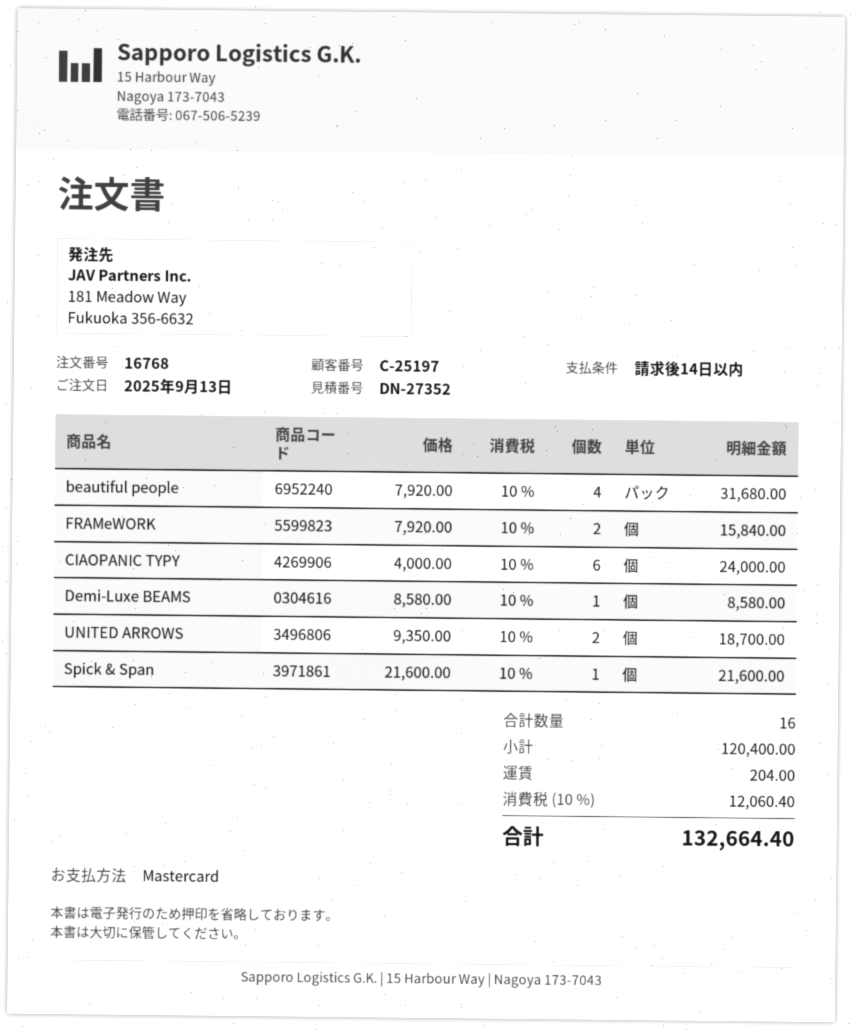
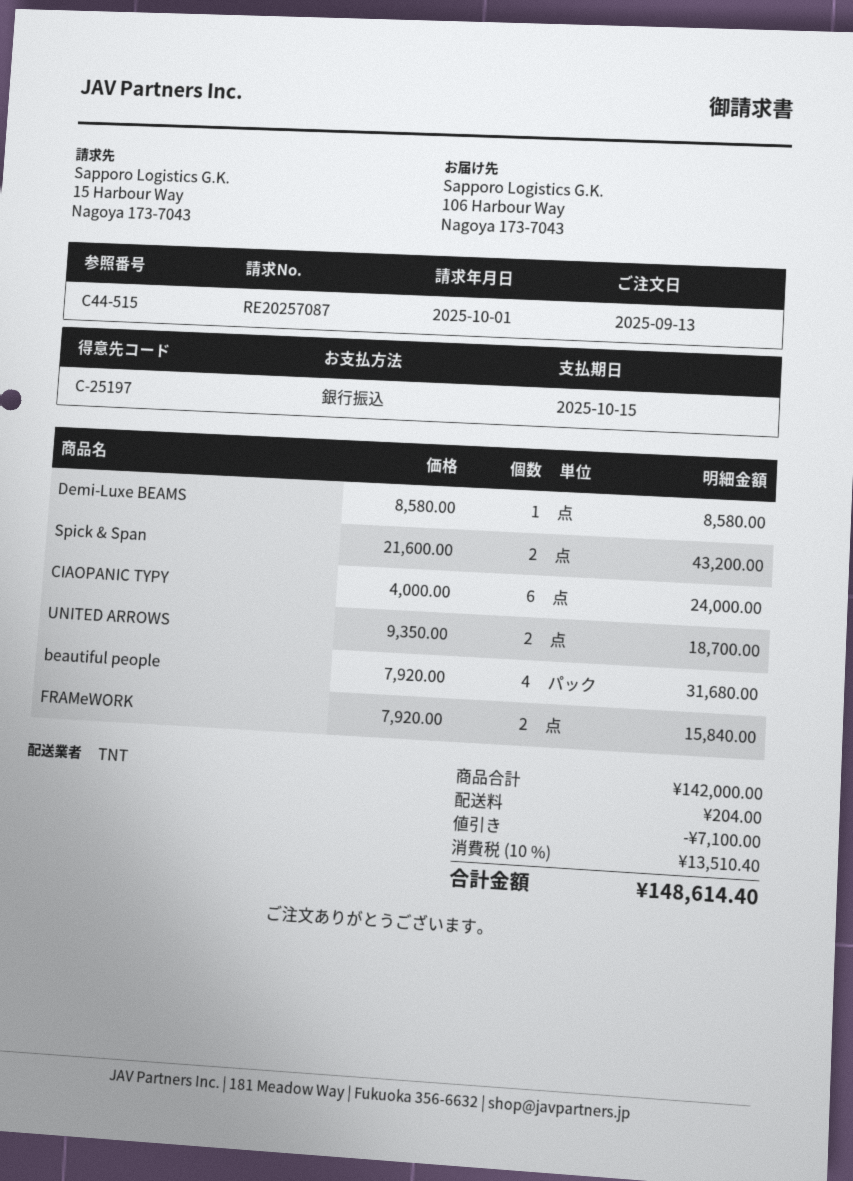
payment method: Mastercard -> bank transfer
Spick & Span: 1 x 21600.00 = 21600.00 -> 2 x 21600.00 = 43200.00
subtotal: 120400.00 -> 142000.00
discount: none -> 7100.00
tax: 10% = 12060.40 -> 10% = 13510.40
total: 132664.40 -> 148614.40

